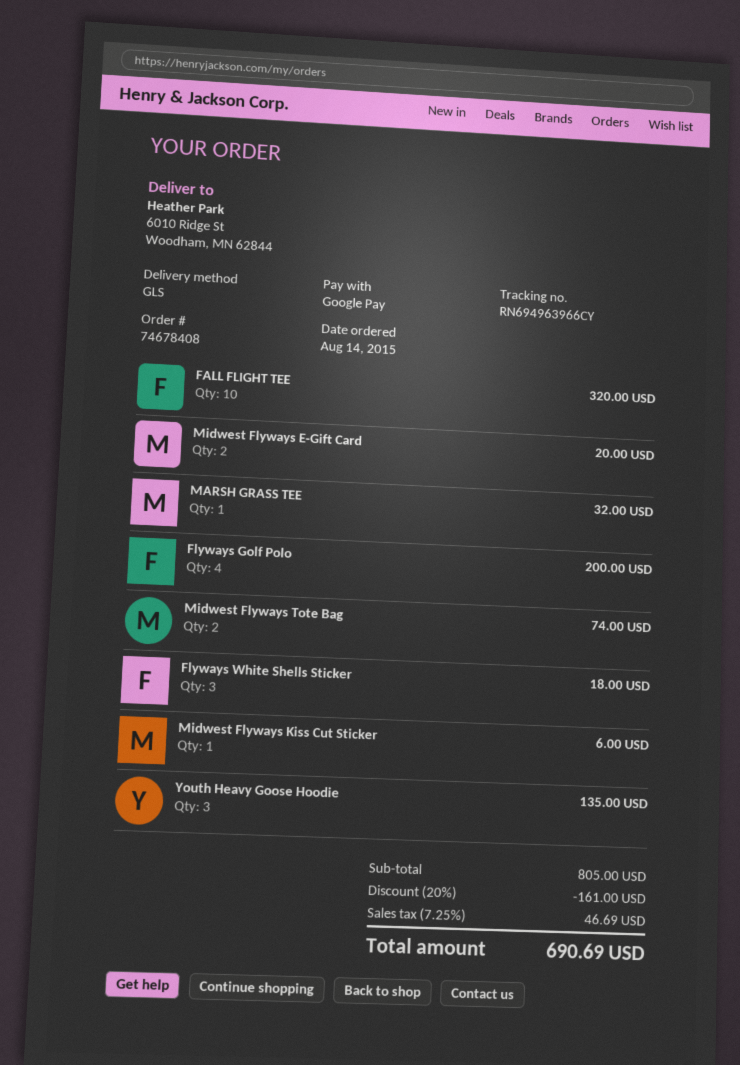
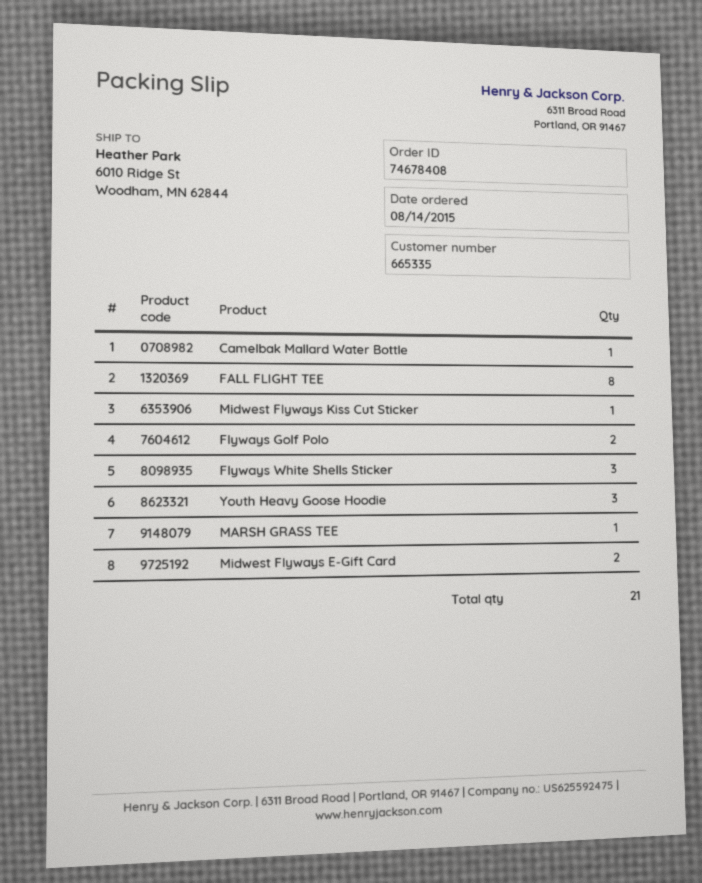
FALL FLIGHT TEE: 10 -> 8
Flyways Golf Polo: 4 -> 2
Midwest Flyways Tote Bag: 2 -> none
Camelbak Mallard Water Bottle: none -> 1

